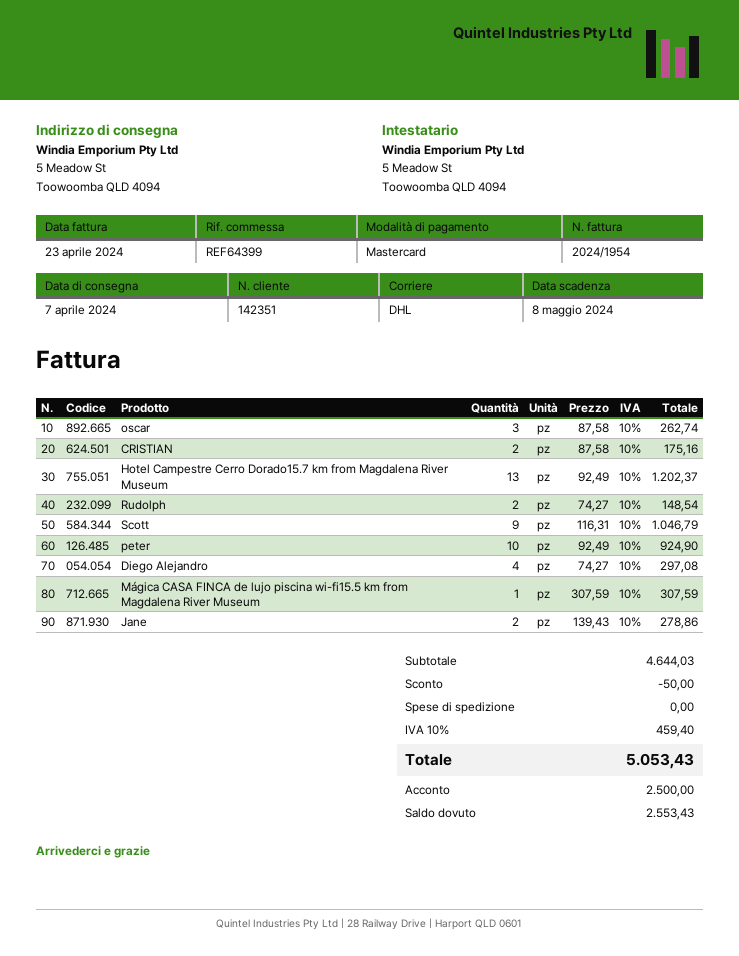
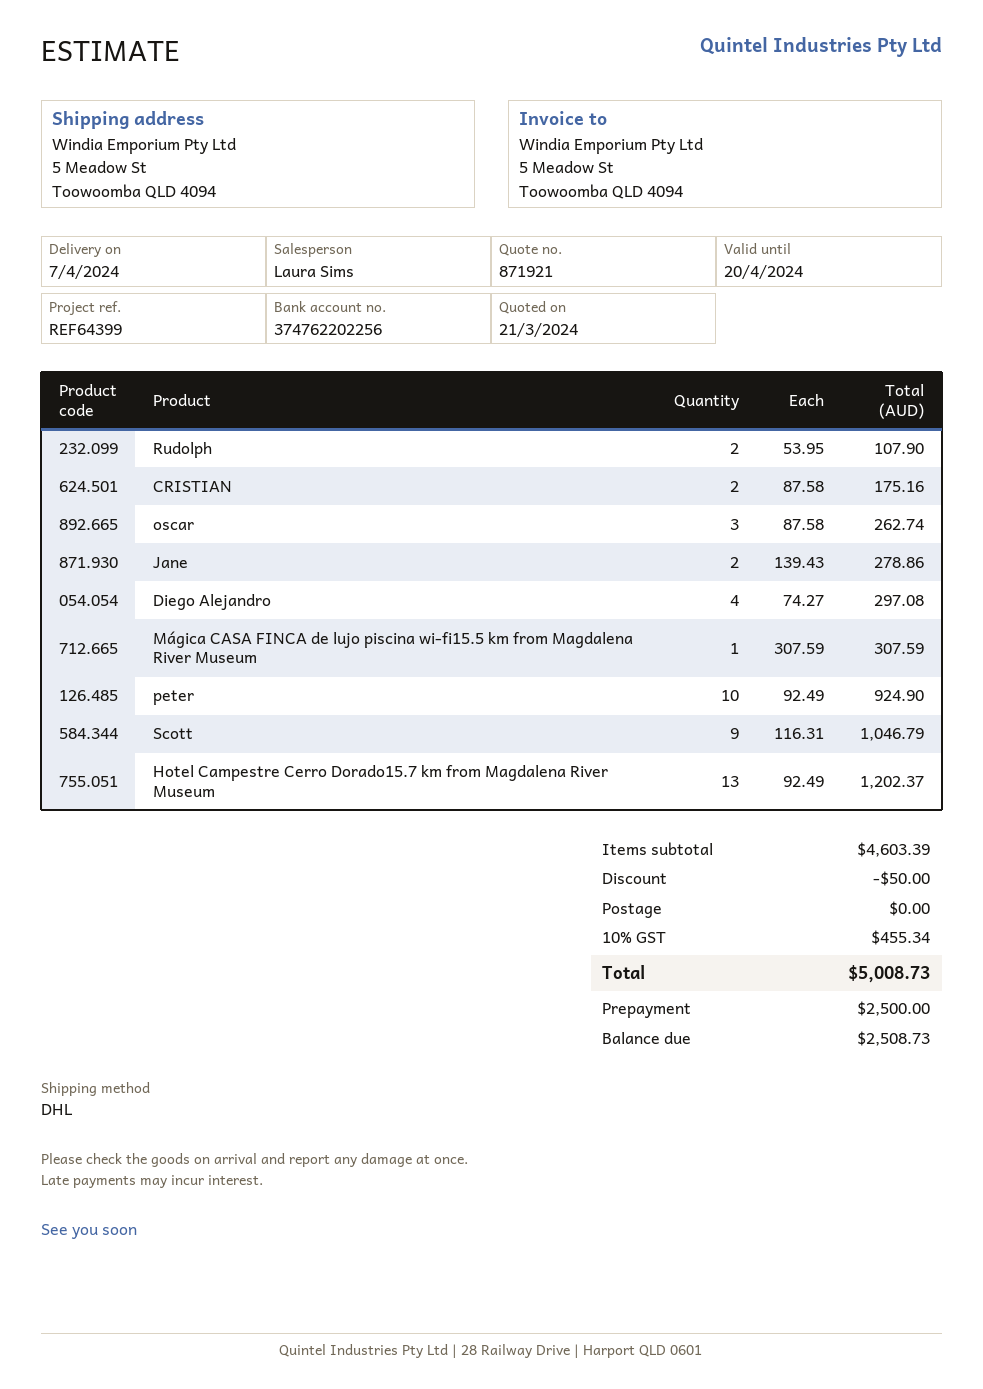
Rudolph: 2 x 74.27 = 148.54 -> 2 x 53.95 = 107.90
subtotal: 4644.03 -> 4603.39
tax: 10% = 459.40 -> 10% = 455.34
total: 5053.43 -> 5008.73
balance: 2553.43 -> 2508.73

